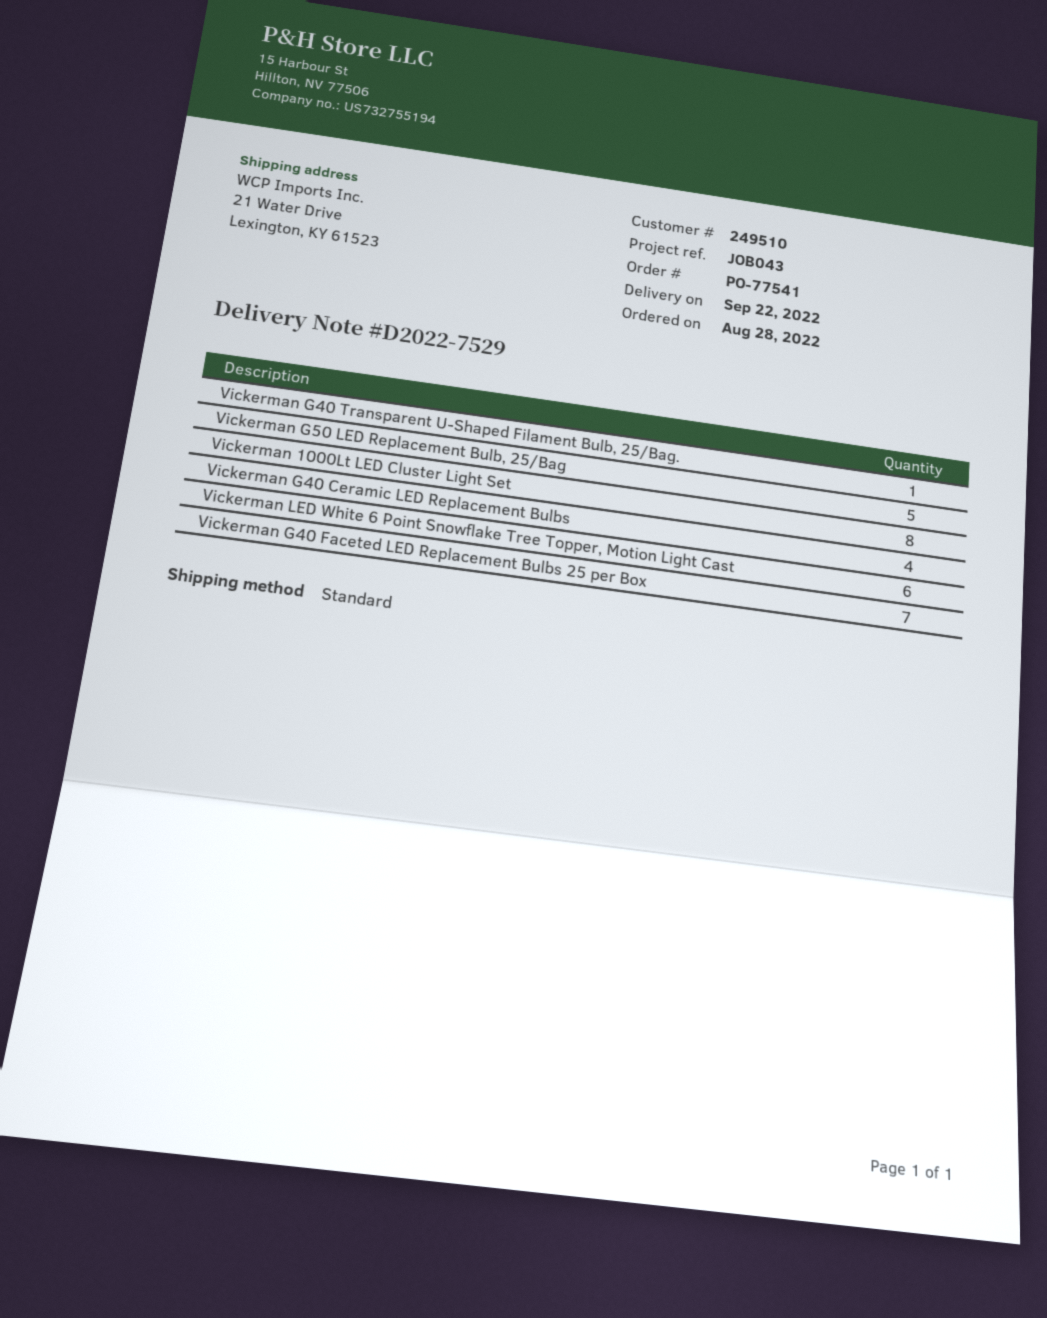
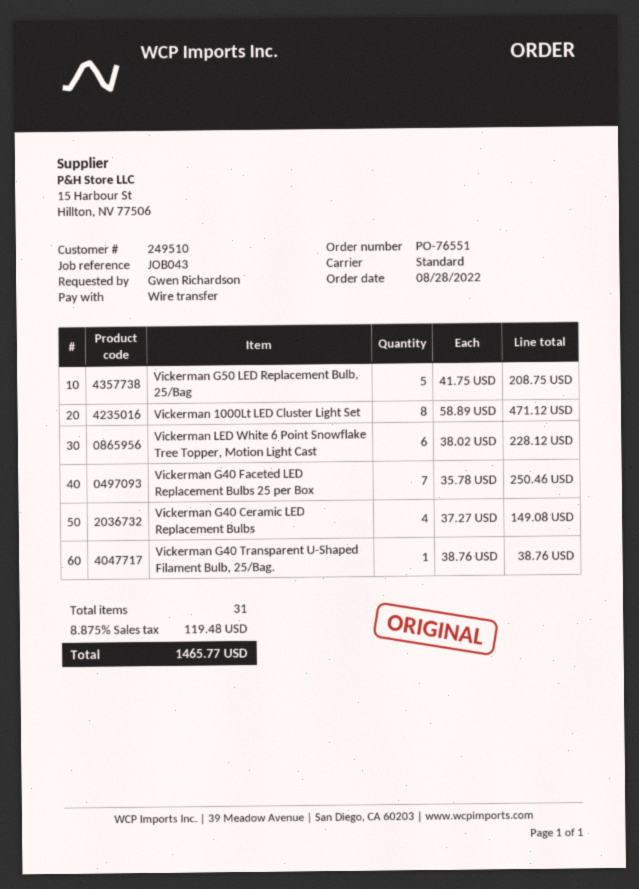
order number: PO-77541 -> PO-76551

